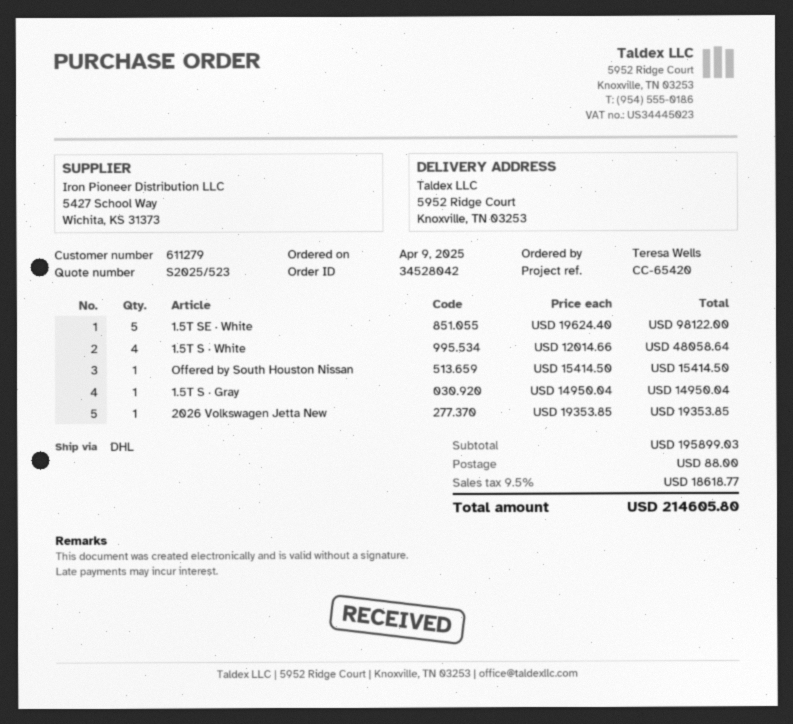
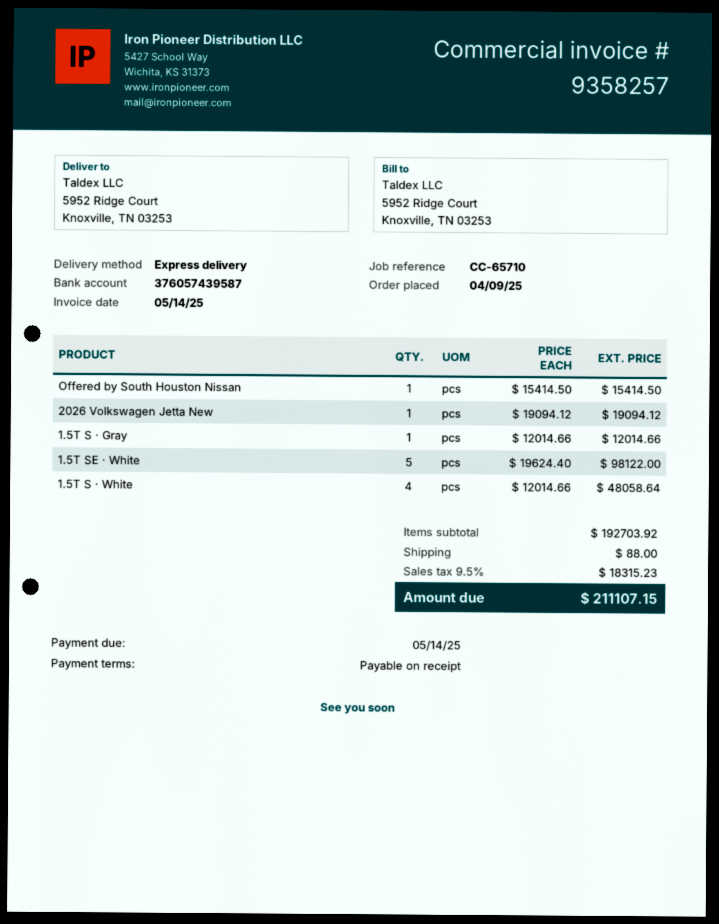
reference: CC-65420 -> CC-65710
shipping method: DHL -> express
1.5T S · Gray: 1 x 14950.04 = 14950.04 -> 1 x 12014.66 = 12014.66
2026 Volkswagen Jetta New: 1 x 19353.85 = 19353.85 -> 1 x 19094.12 = 19094.12
subtotal: 195899.03 -> 192703.92
tax: 9.5% = 18618.77 -> 9.5% = 18315.23
total: 214605.80 -> 211107.15

